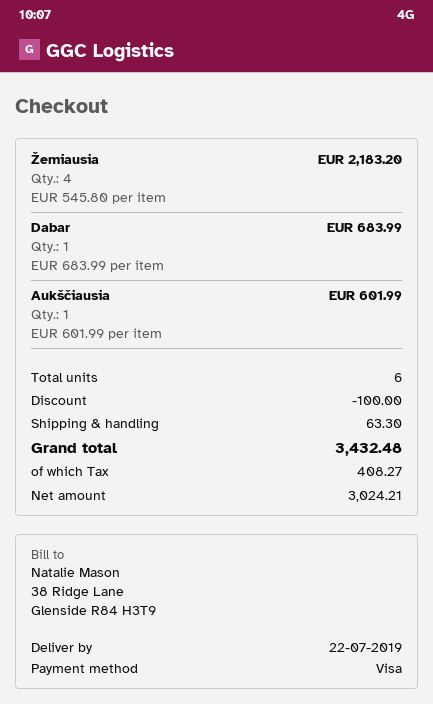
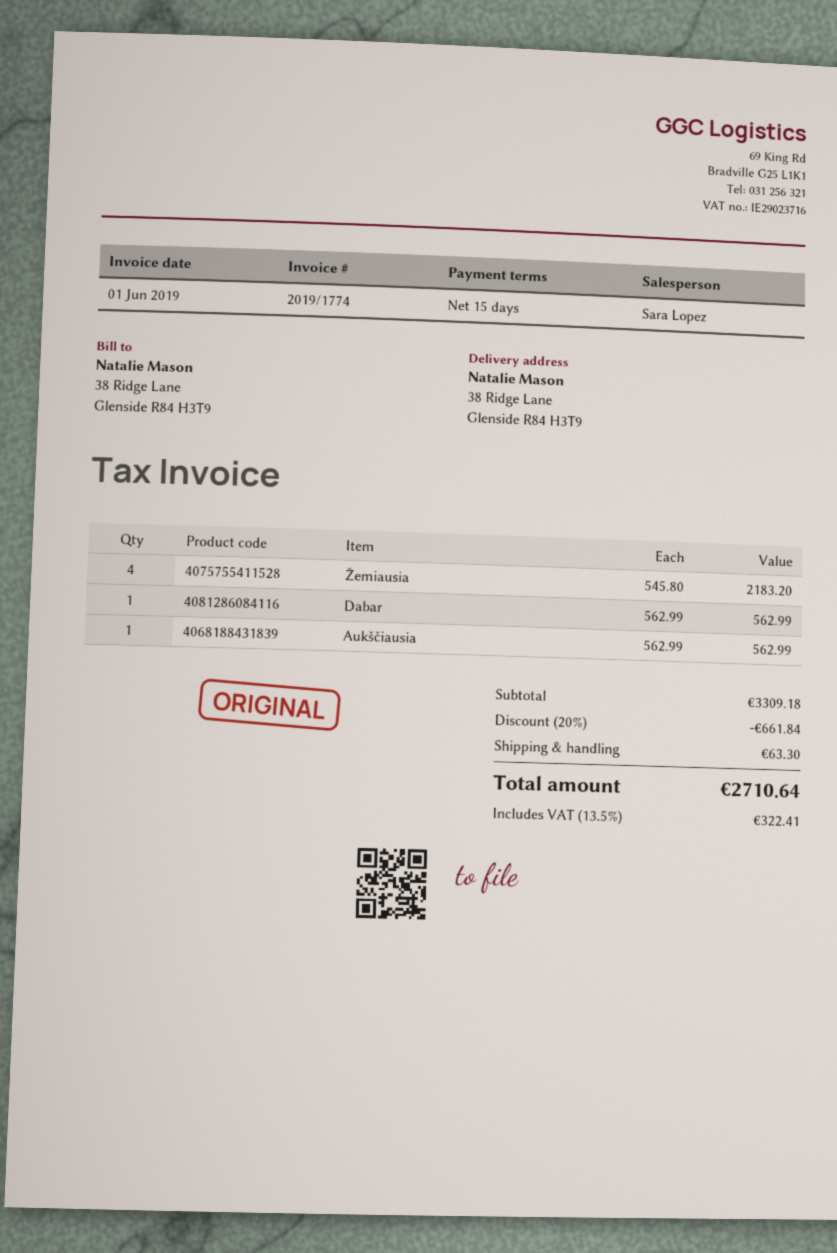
Dabar: 1 x 683.99 = 683.99 -> 1 x 562.99 = 562.99
Aukščiausia: 1 x 601.99 = 601.99 -> 1 x 562.99 = 562.99
discount: 100.00 -> 661.84
tax: 408.27 -> 322.41
total: 3432.48 -> 2710.64

